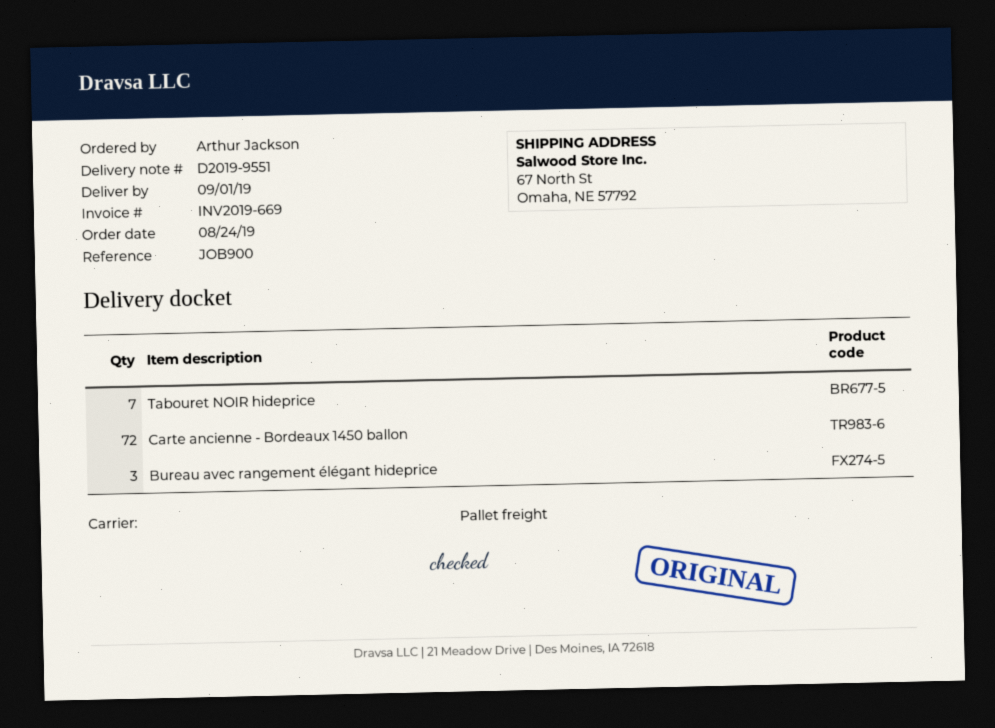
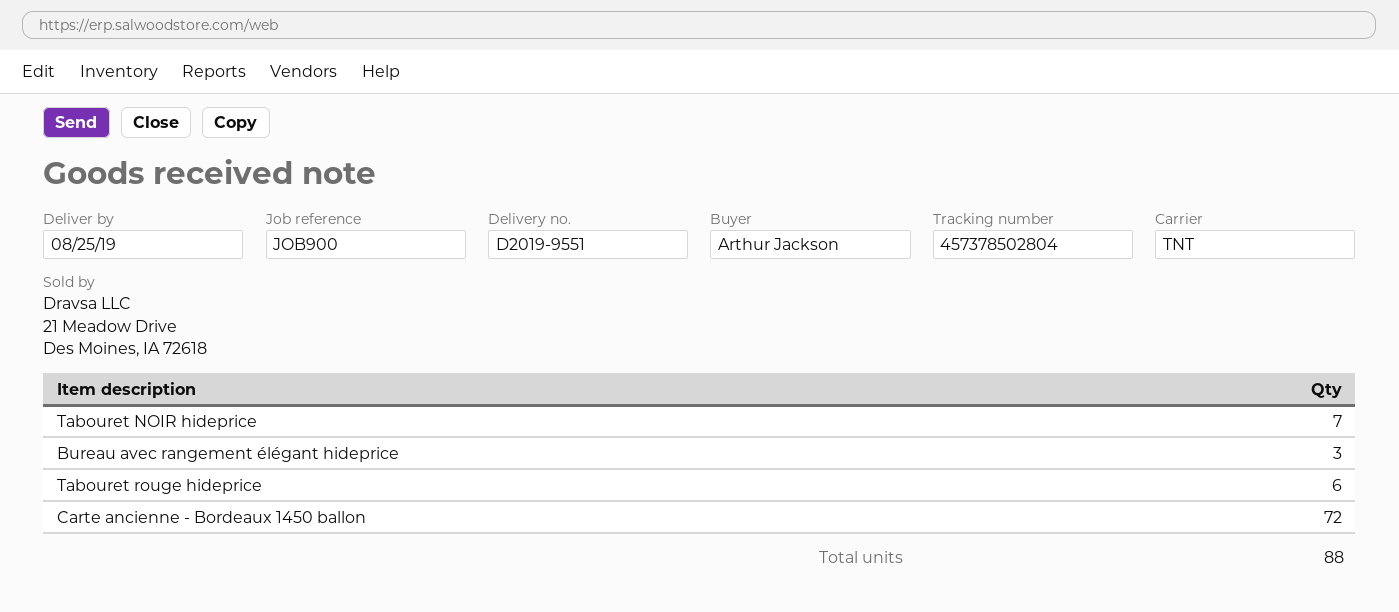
delivery date: 2019-09-01 -> 2019-08-25
shipping method: pallet freight -> TNT
Tabouret rouge hideprice: none -> 6

